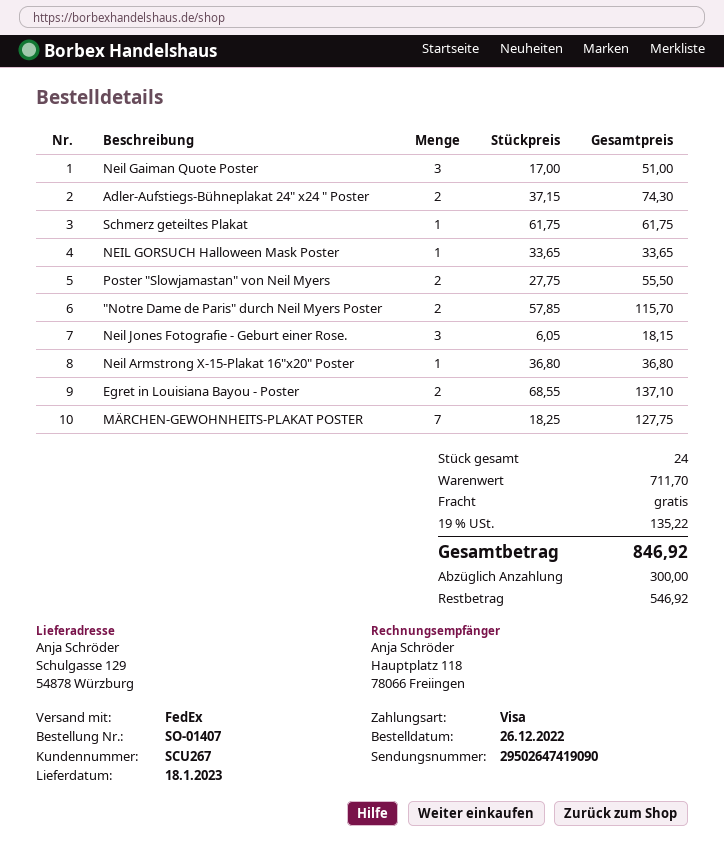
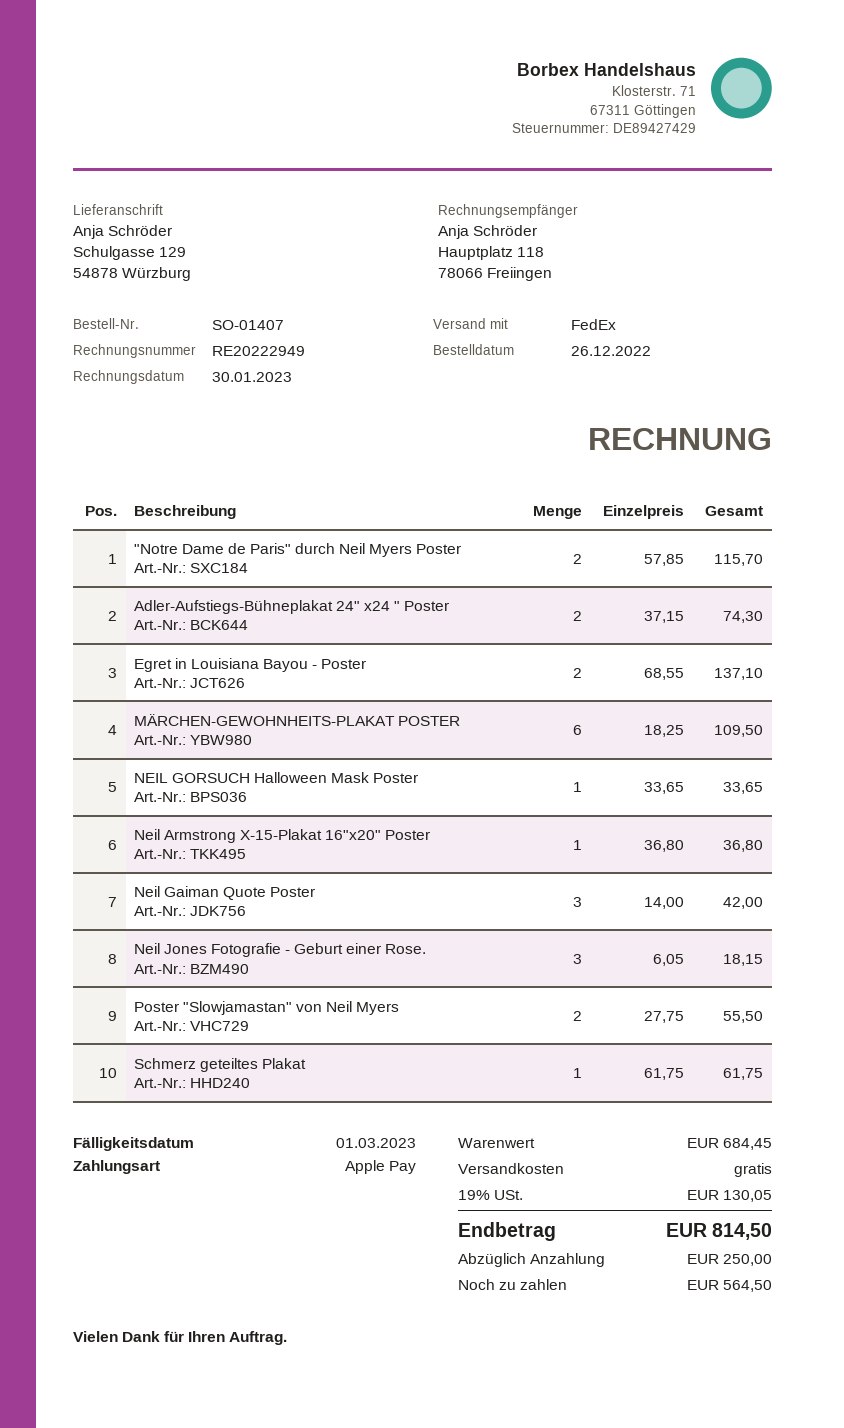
payment method: Visa -> Apple Pay
Neil Gaiman Quote Poster: 3 x 17.00 = 51.00 -> 3 x 14.00 = 42.00
MÄRCHEN-GEWOHNHEITS-PLAKAT POSTER: 7 x 18.25 = 127.75 -> 6 x 18.25 = 109.50
subtotal: 711.70 -> 684.45
tax: 19% = 135.22 -> 19% = 130.05
total: 846.92 -> 814.50
deposit: 300.00 -> 250.00
balance: 546.92 -> 564.50

